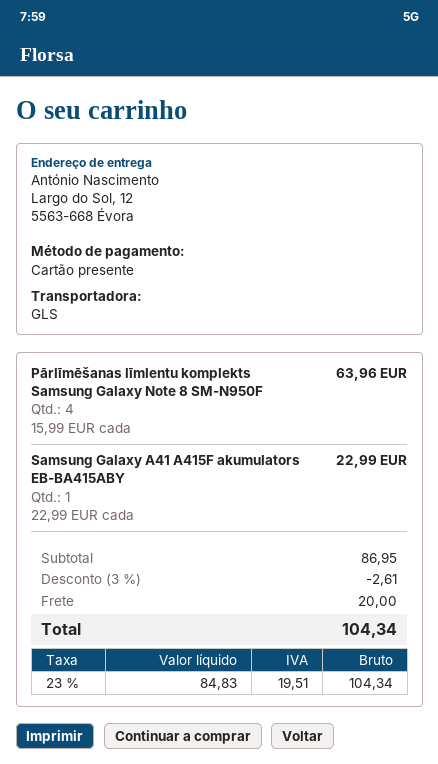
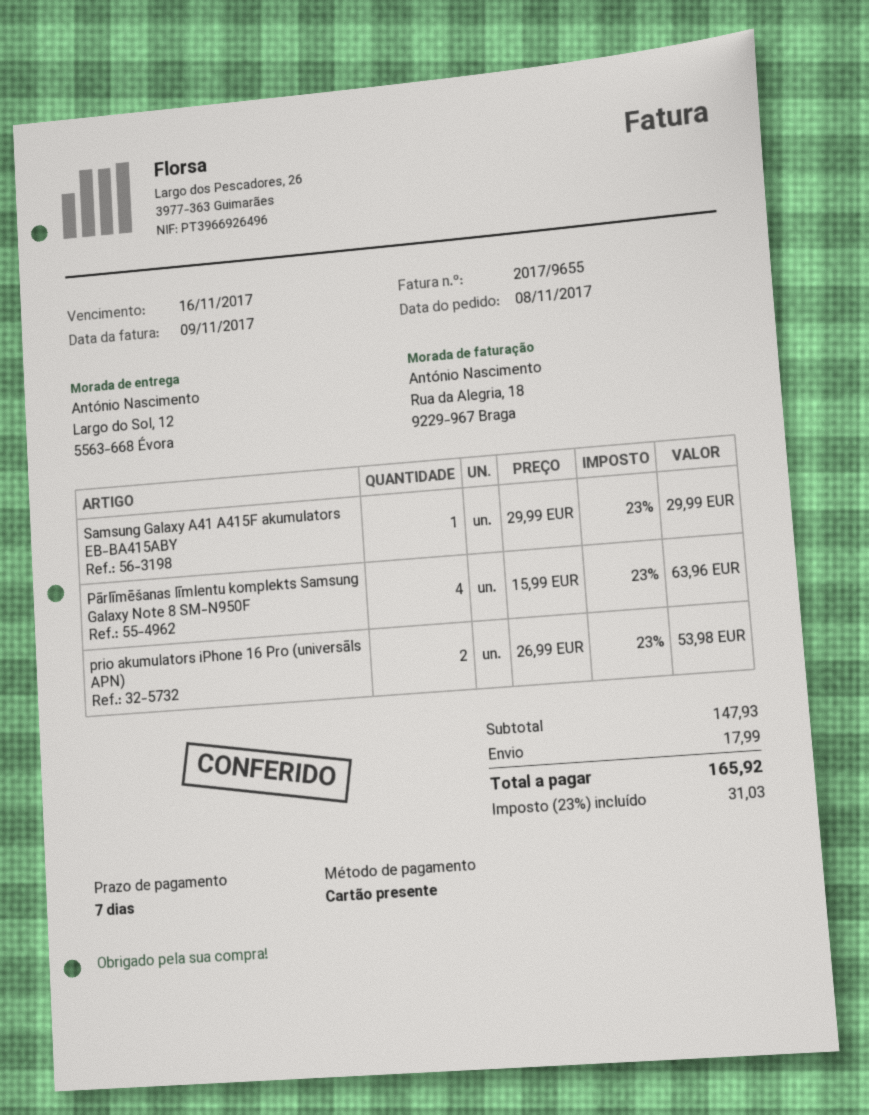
Samsung Galaxy A41 A415F akumulators EB-BA415ABY: 1 x 22.99 = 22.99 -> 1 x 29.99 = 29.99
prio akumulators iPhone 16 Pro (universāls APN): none -> 2 x 26.99 = 53.98
subtotal: 86.95 -> 147.93
discount: 3% = 2.61 -> none
shipping: 20.00 -> 17.99
tax: 23% = 19.51 -> 23% = 31.03
total: 104.34 -> 165.92

